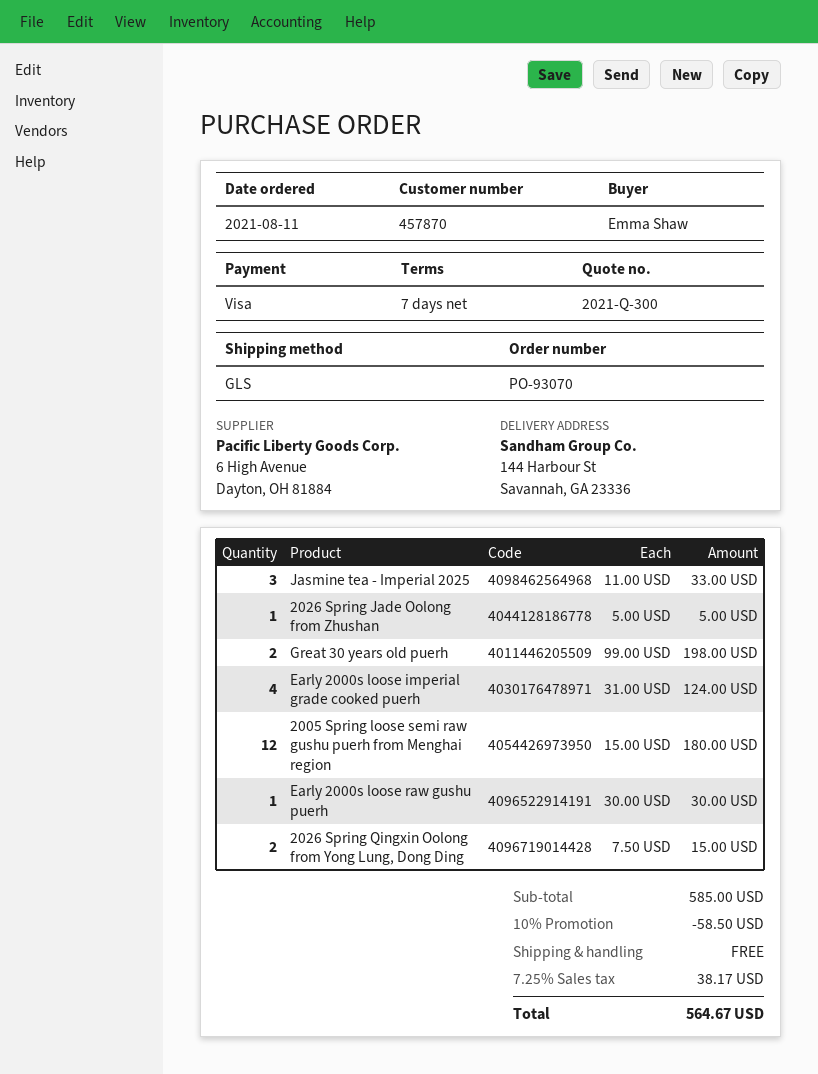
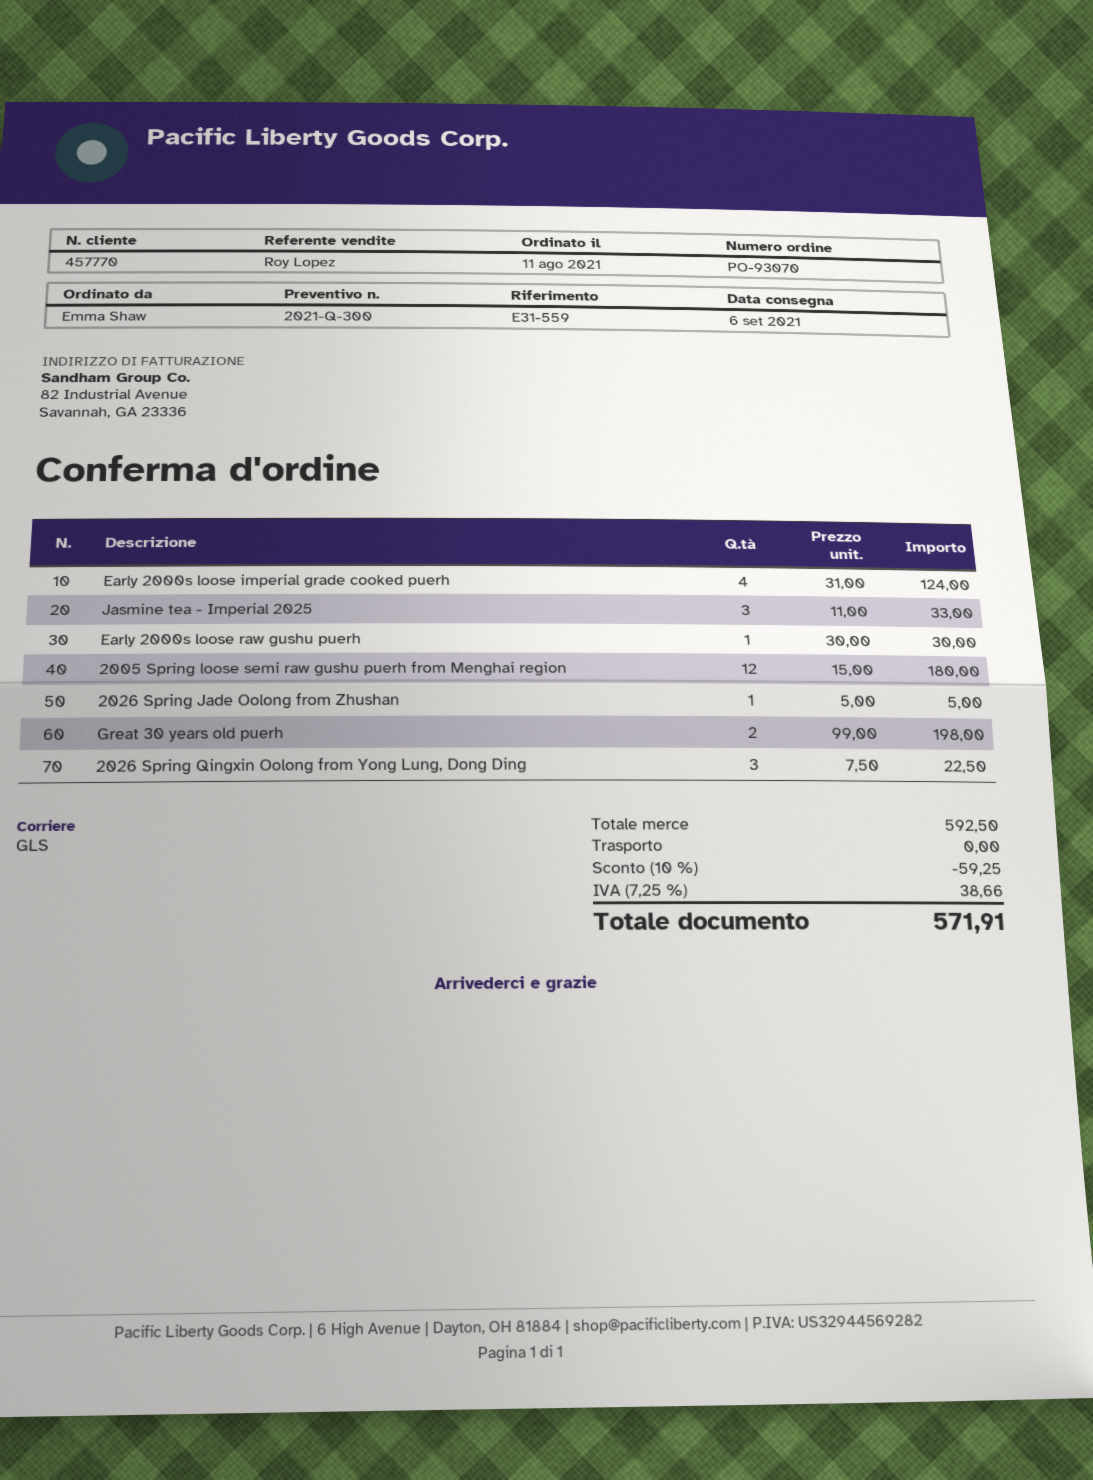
customer number: 457870 -> 457770
2026 Spring Qingxin Oolong from Yong Lung, Dong Ding: 2 x 7.50 = 15.00 -> 3 x 7.50 = 22.50
subtotal: 585.00 -> 592.50
discount: 10% = 58.50 -> 10% = 59.25
tax: 7.25% = 38.17 -> 7.25% = 38.66
total: 564.67 -> 571.91

